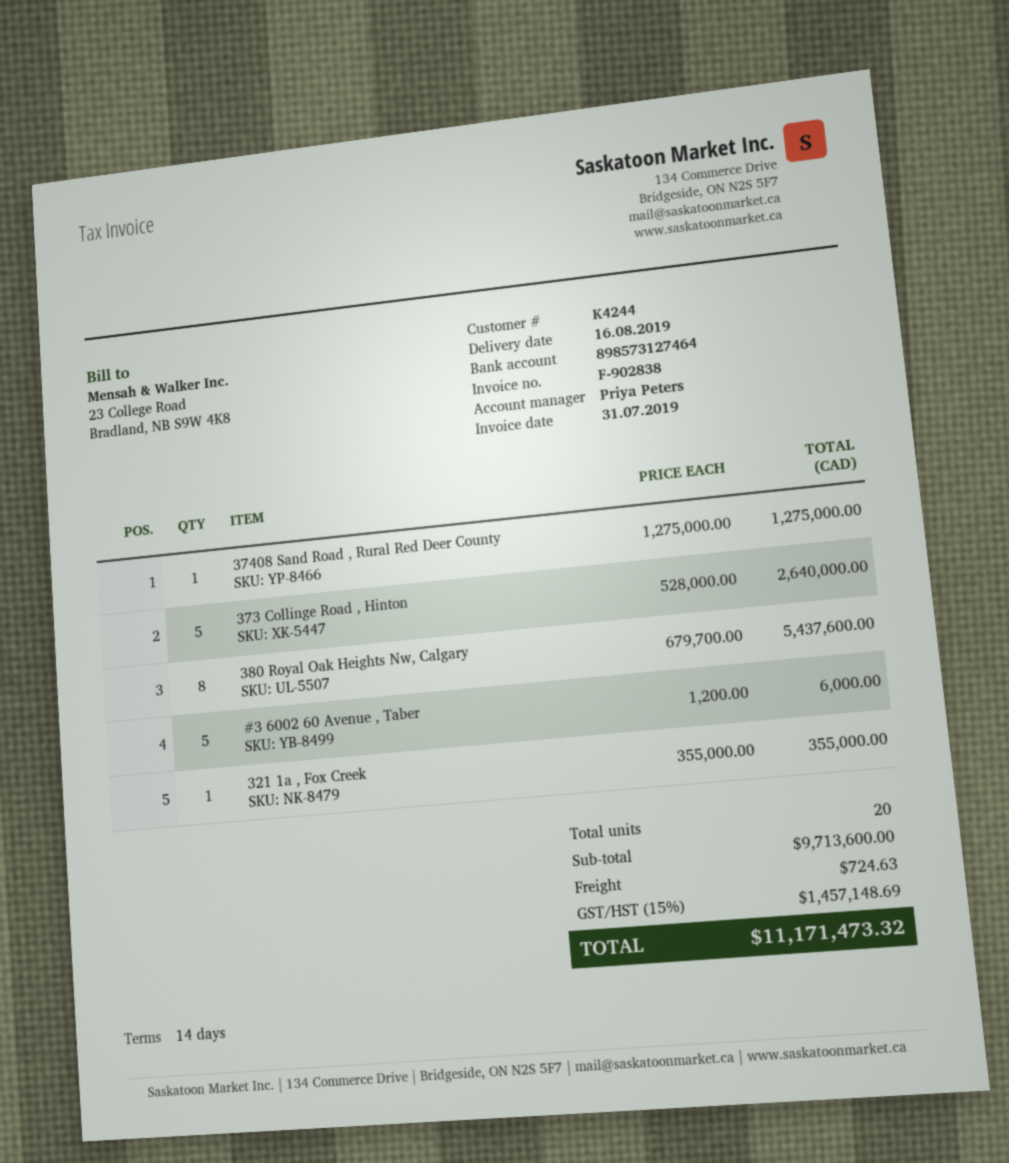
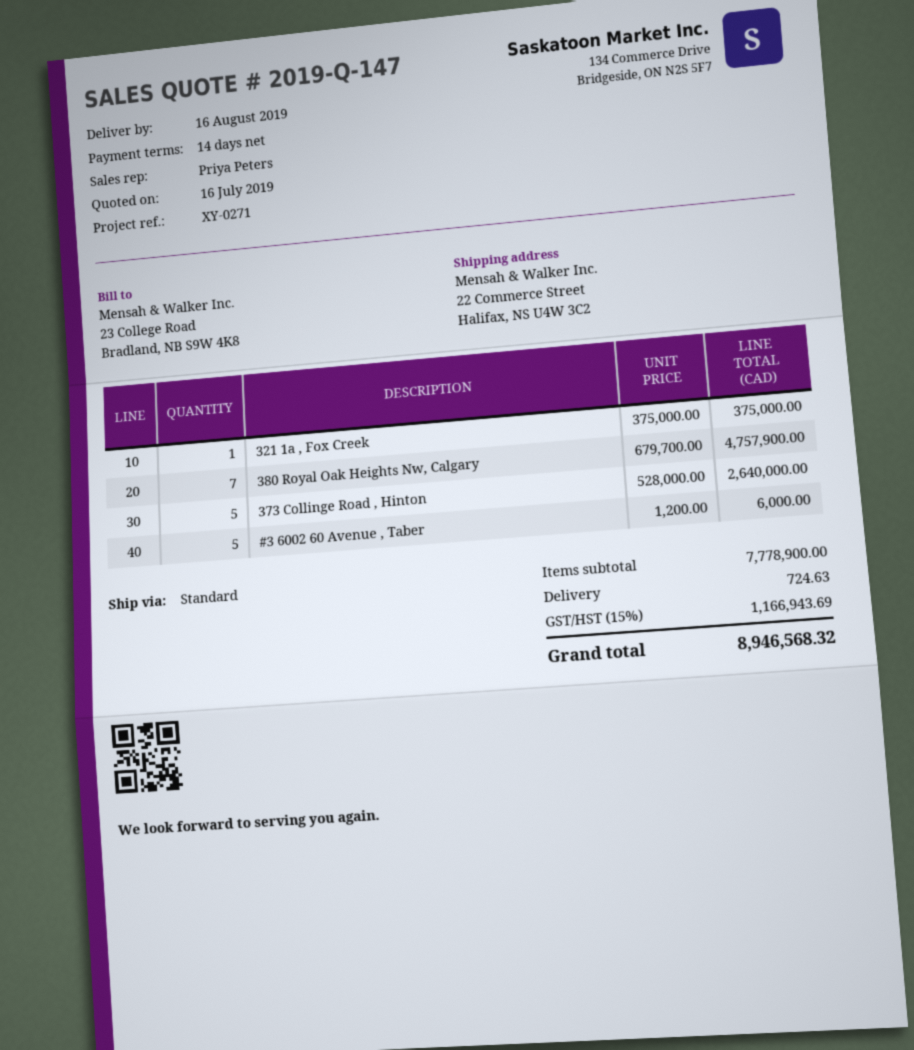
37408 Sand Road , Rural Red Deer County: 1 x 1275000.00 = 1275000.00 -> none
380 Royal Oak Heights Nw, Calgary: 8 x 679700.00 = 5437600.00 -> 7 x 679700.00 = 4757900.00
321 1a , Fox Creek: 1 x 355000.00 = 355000.00 -> 1 x 375000.00 = 375000.00
subtotal: 9713600.00 -> 7778900.00
tax: 15% = 1457148.69 -> 15% = 1166943.69
total: 11171473.32 -> 8946568.32

